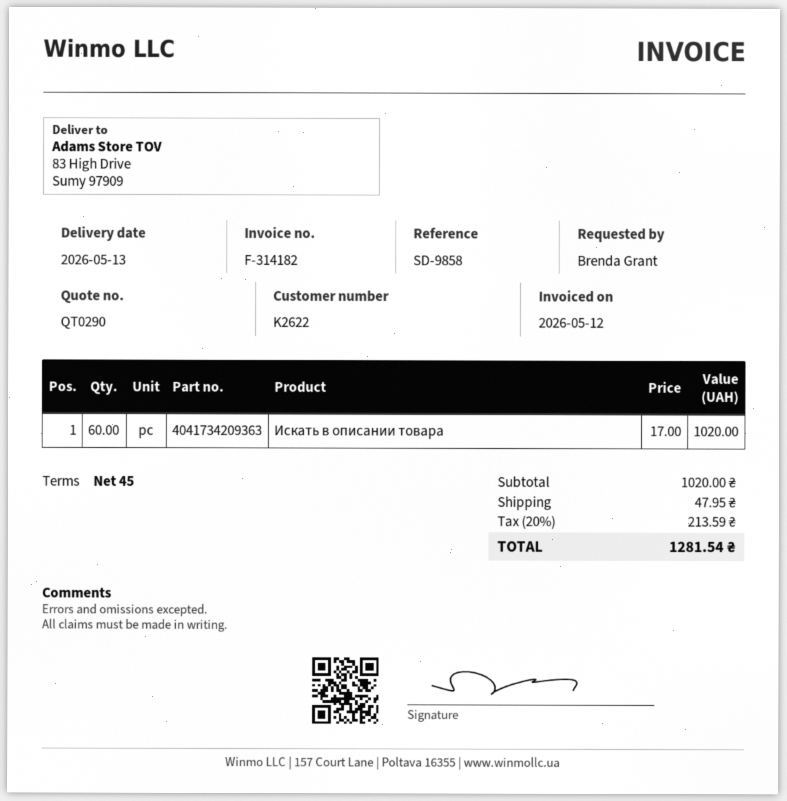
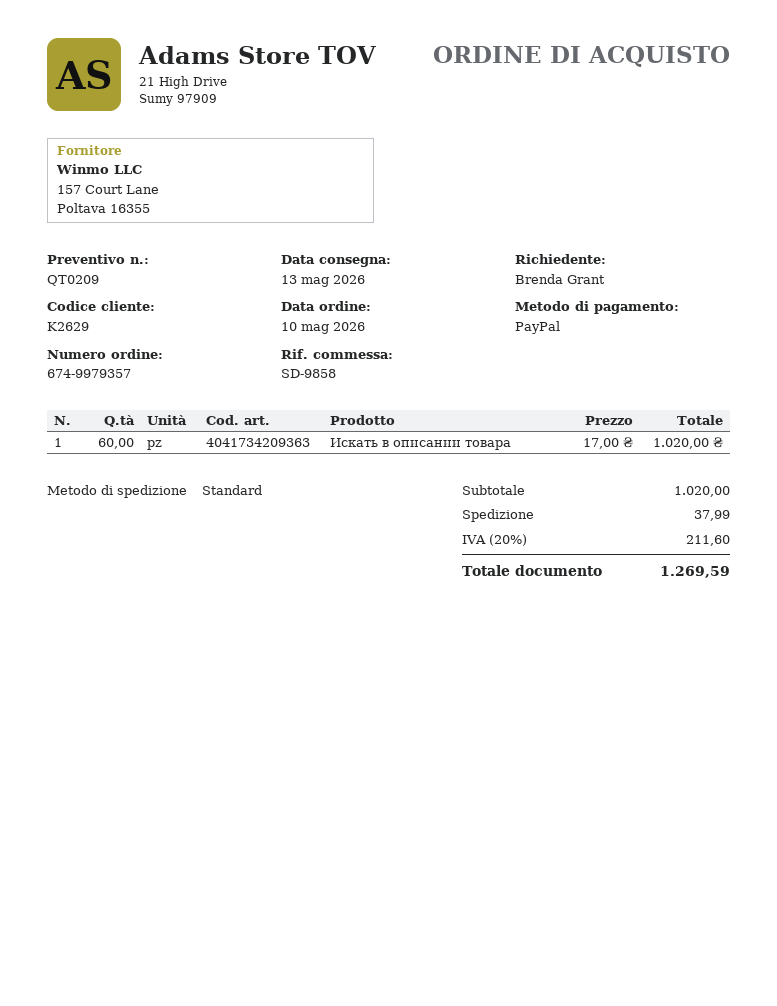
quote number: QT0290 -> QT0209
customer number: K2622 -> K2629
shipping: 47.95 -> 37.99
tax: 20% = 213.59 -> 20% = 211.60
total: 1281.54 -> 1269.59

